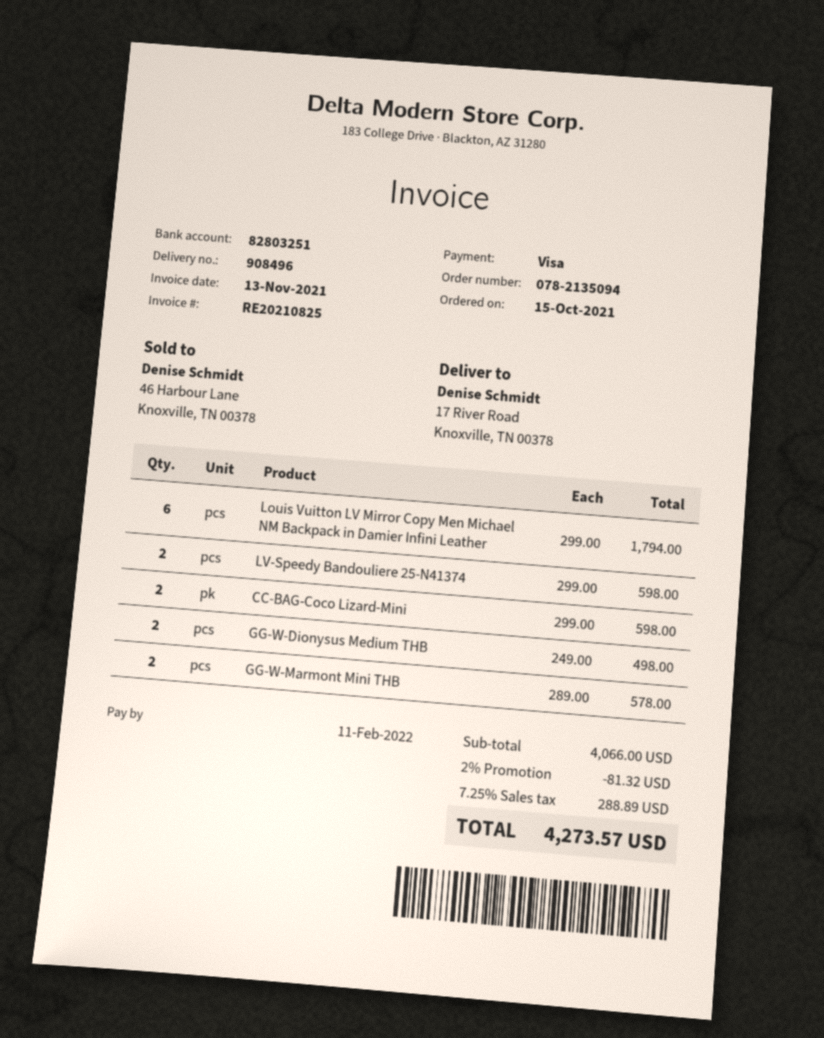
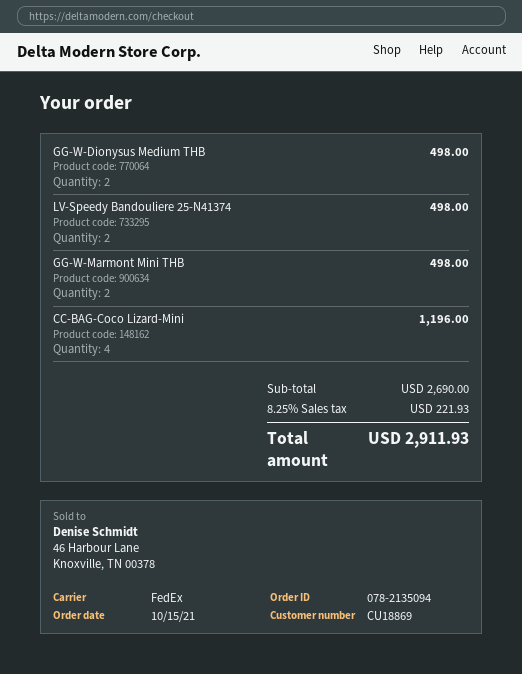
Louis Vuitton LV Mirror Copy Men Michael NM Backpack in Damier Infini Leather: 6 for 1794.00 -> none
LV-Speedy Bandouliere 25-N41374: 2 for 598.00 -> 2 for 498.00
CC-BAG-Coco Lizard-Mini: 2 for 598.00 -> 4 for 1196.00
GG-W-Marmont Mini THB: 2 for 578.00 -> 2 for 498.00
subtotal: 4066.00 -> 2690.00
discount: 2% = 81.32 -> none
tax: 7.25% = 288.89 -> 8.25% = 221.93
total: 4273.57 -> 2911.93

